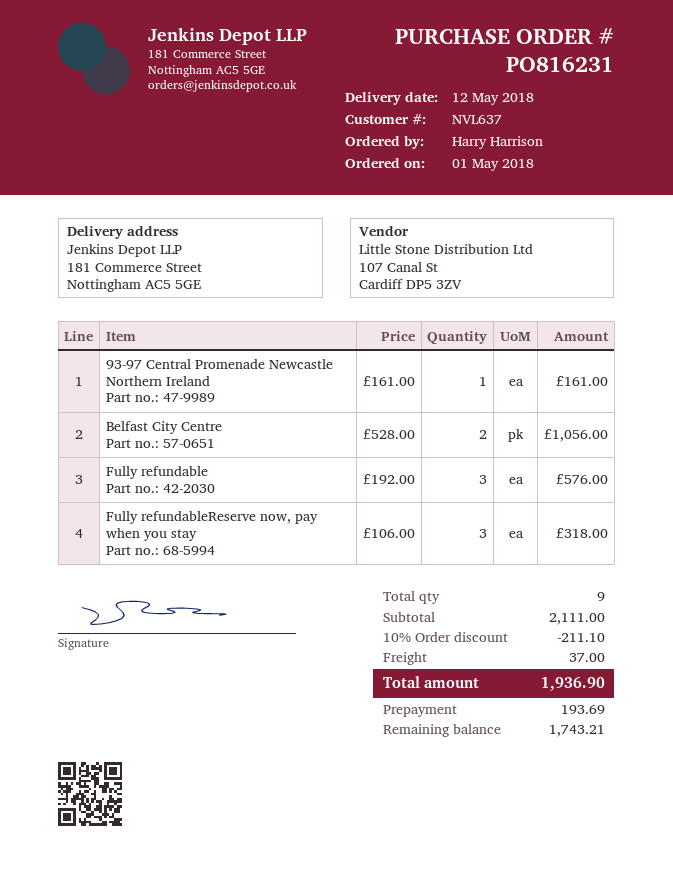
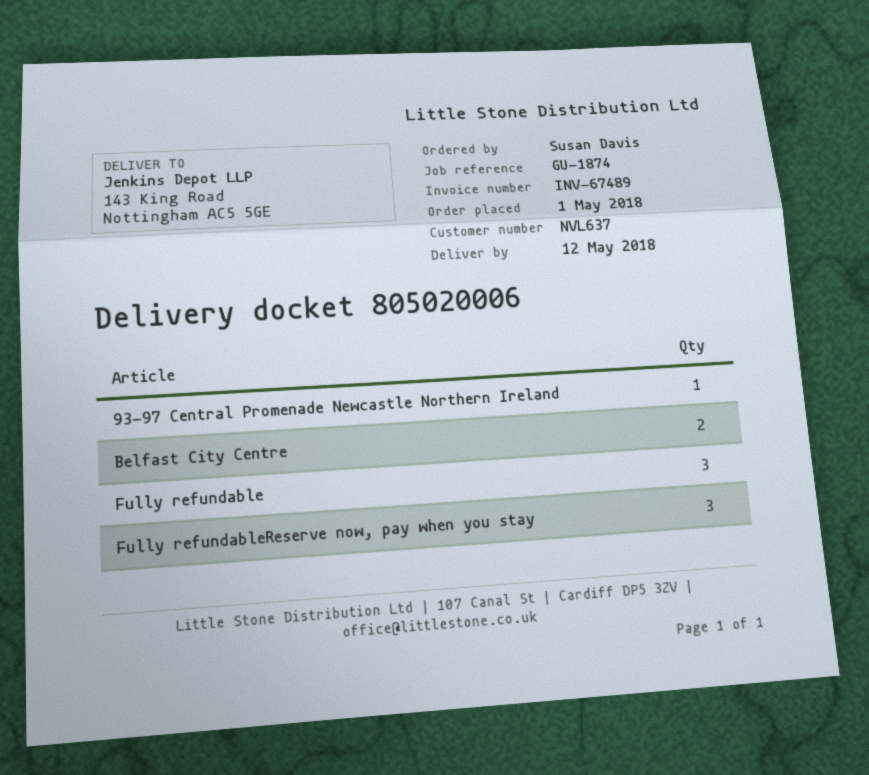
ordered by: Harry Harrison -> Susan Davis
ship to: 181 Commerce Street, Nottingham AC5 5GE -> 143 King Road, Nottingham AC5 5GE

